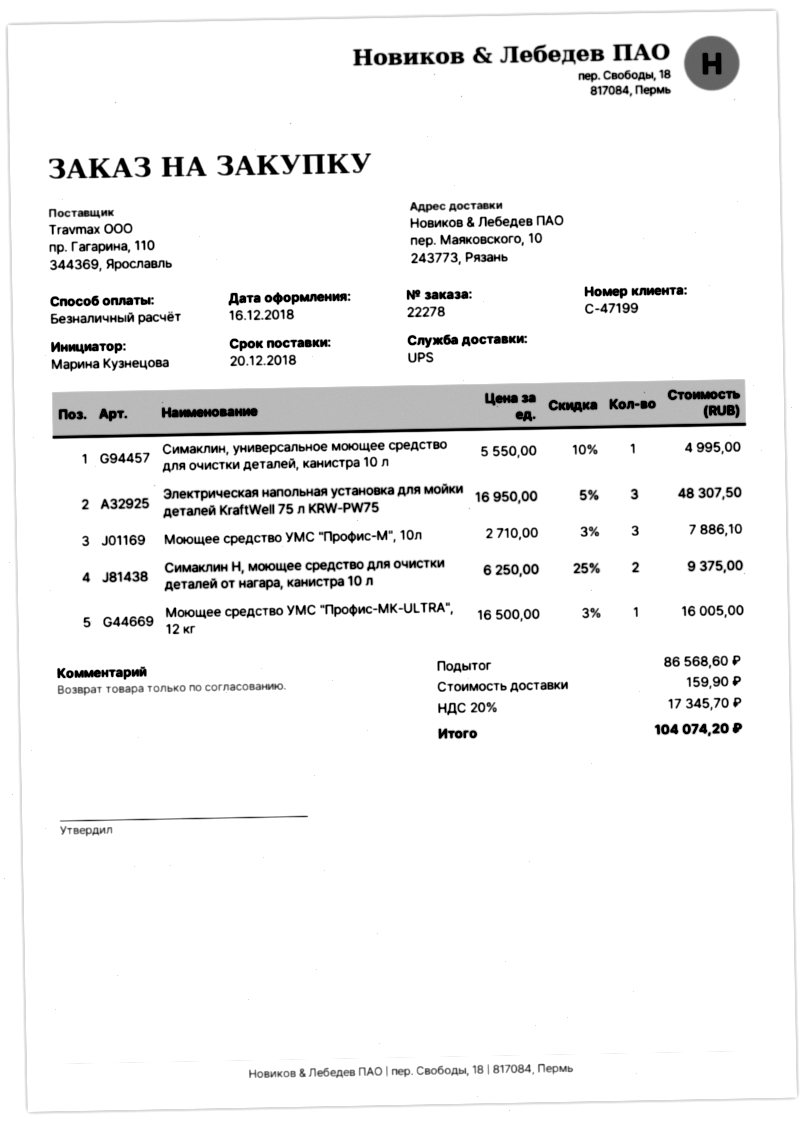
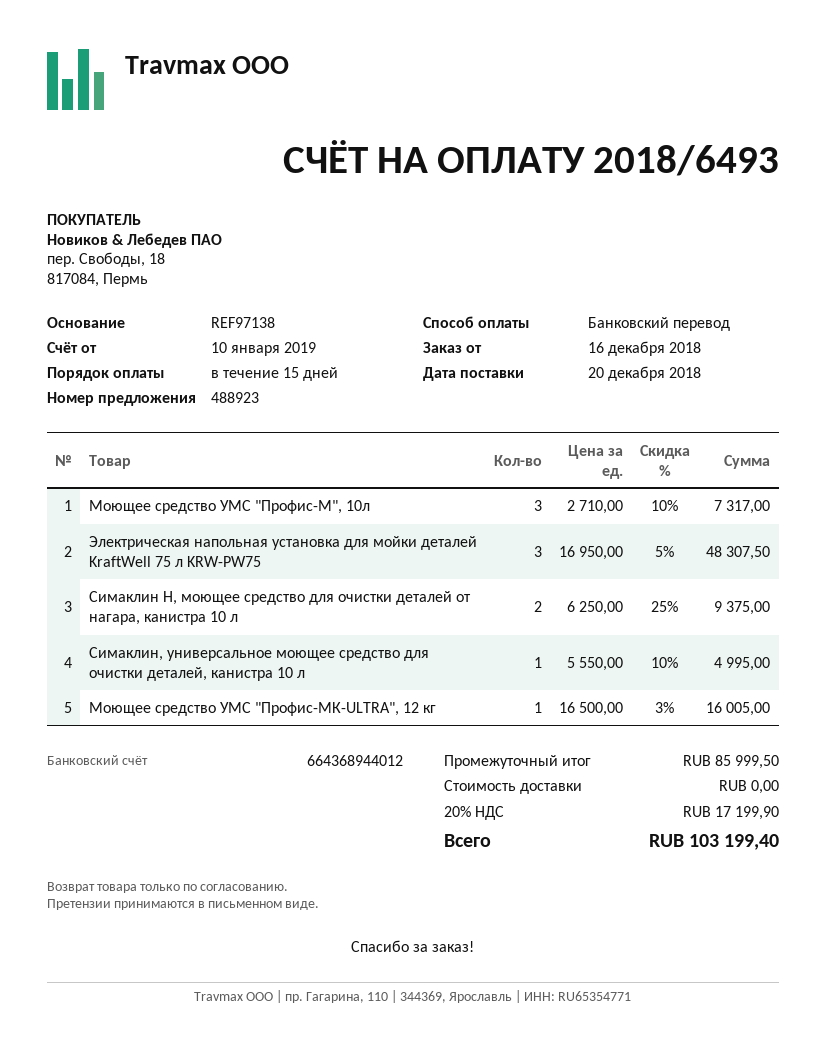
Моющее средство УМС "Профис-М", 10л: 3 x 2710.00 - 3% = 7886.10 -> 3 x 2710.00 - 10% = 7317.00
subtotal: 86568.60 -> 85999.50
shipping: 159.90 -> 0.00
tax: 20% = 17345.70 -> 20% = 17199.90
total: 104074.20 -> 103199.40

